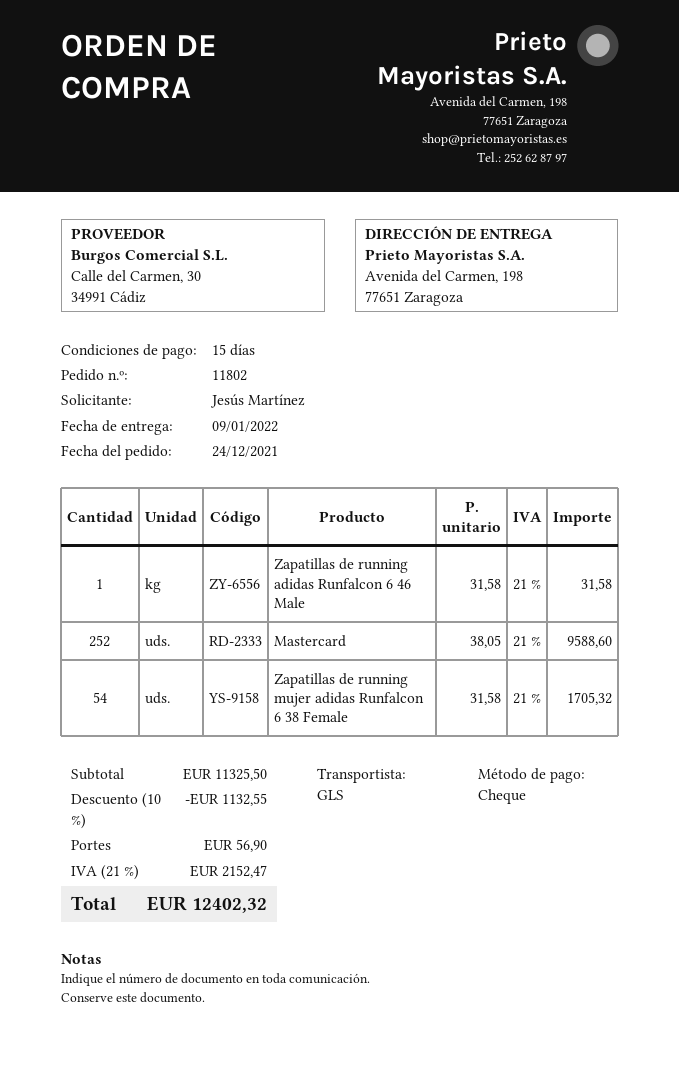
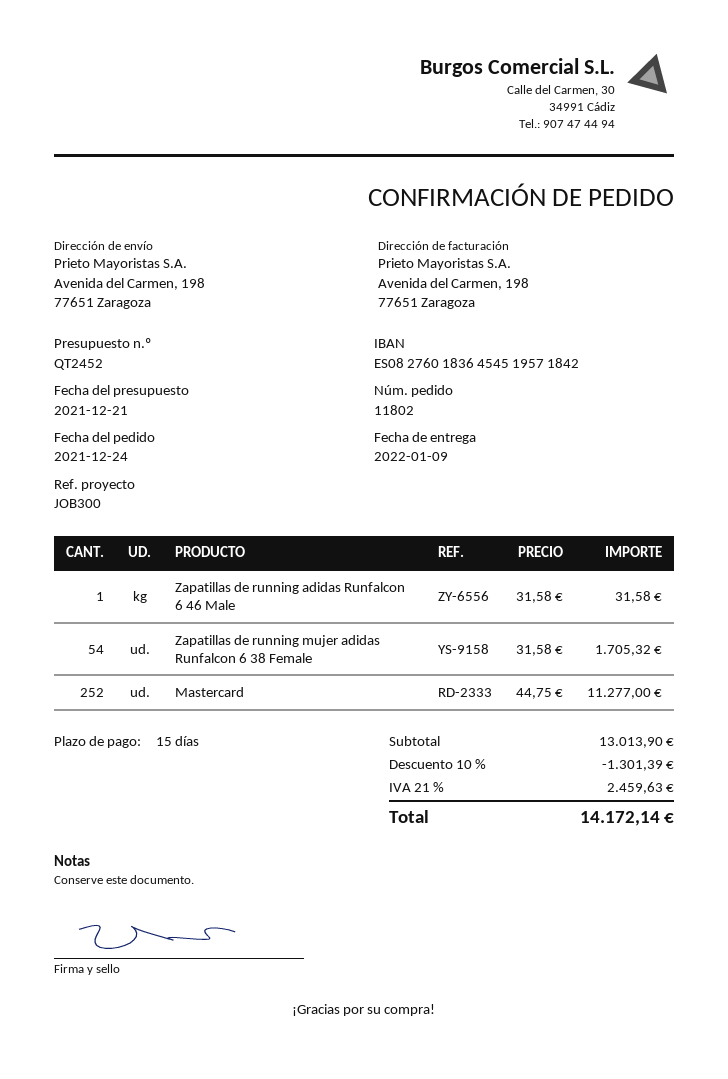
Mastercard: 252 x 38.05 = 9588.60 -> 252 x 44.75 = 11277.00
subtotal: 11325.50 -> 13013.90
discount: 10% = 1132.55 -> 10% = 1301.39
shipping: 56.90 -> none
tax: 21% = 2152.47 -> 21% = 2459.63
total: 12402.32 -> 14172.14

